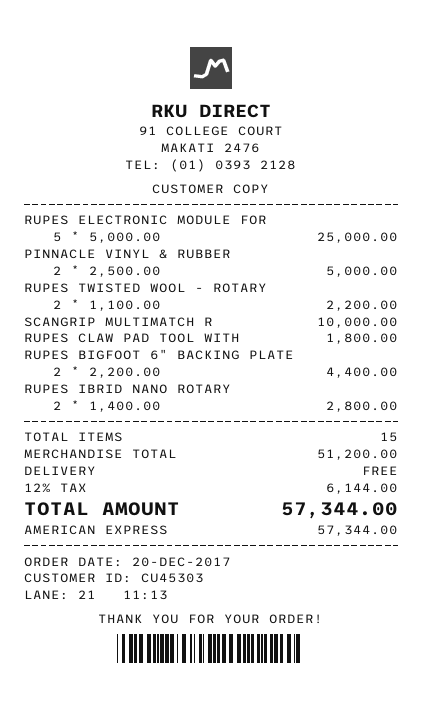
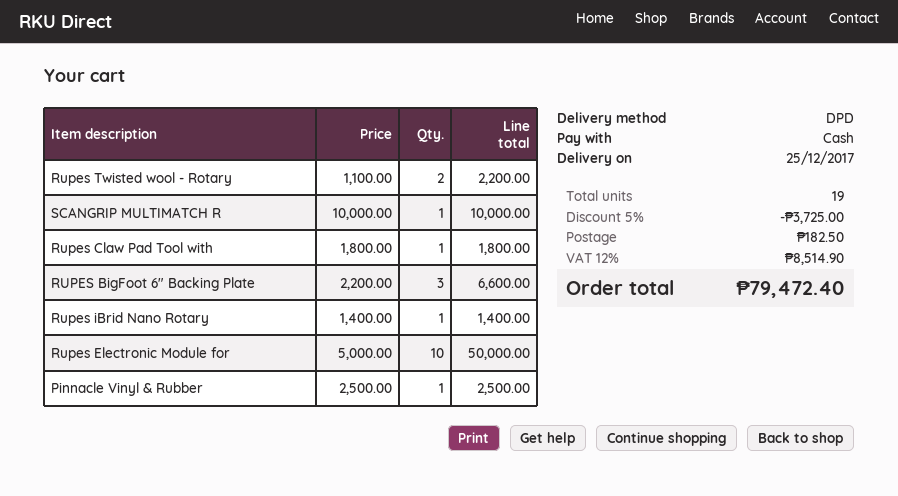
payment method: American Express -> cash
RUPES ELECTRONIC MODULE FOR: 5 x 5000.00 = 25000.00 -> 10 x 5000.00 = 50000.00
PINNACLE VINYL & RUBBER: 2 x 2500.00 = 5000.00 -> 1 x 2500.00 = 2500.00
RUPES BIGFOOT 6" BACKING PLATE: 2 x 2200.00 = 4400.00 -> 3 x 2200.00 = 6600.00
RUPES IBRID NANO ROTARY: 2 x 1400.00 = 2800.00 -> 1 x 1400.00 = 1400.00
total quantity: 15 -> 19
discount: none -> 5% = 3725.00
shipping: 0.00 -> 182.50
tax: 12% = 6144.00 -> 12% = 8514.90
total: 57344.00 -> 79472.40

